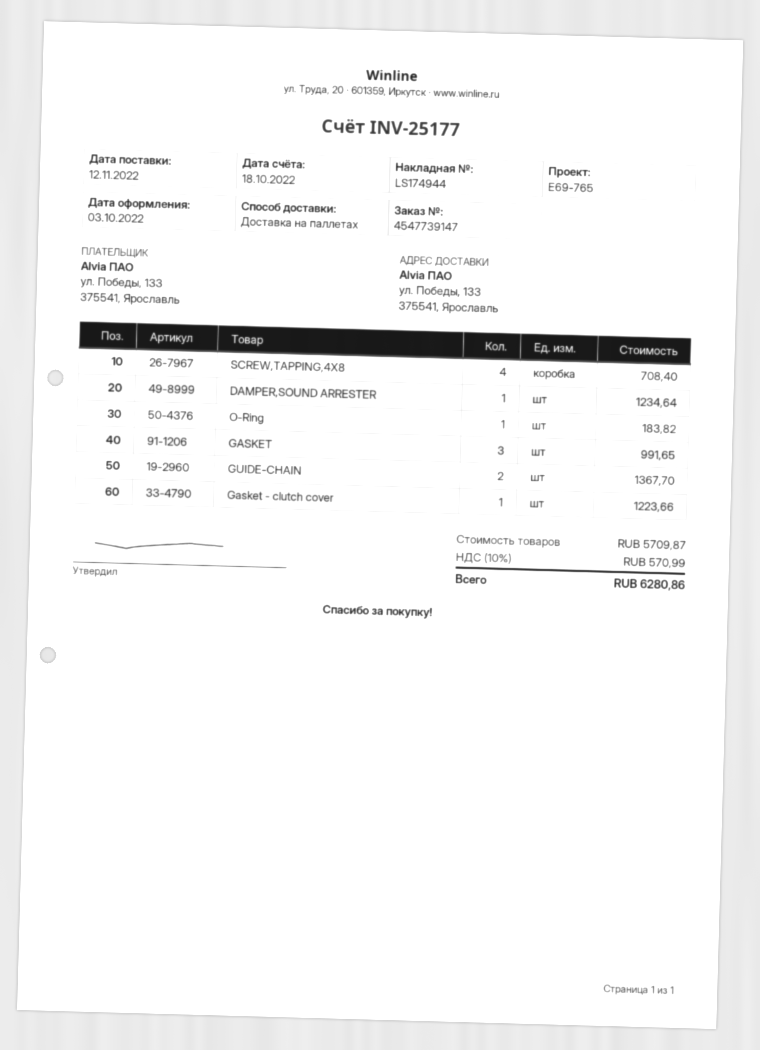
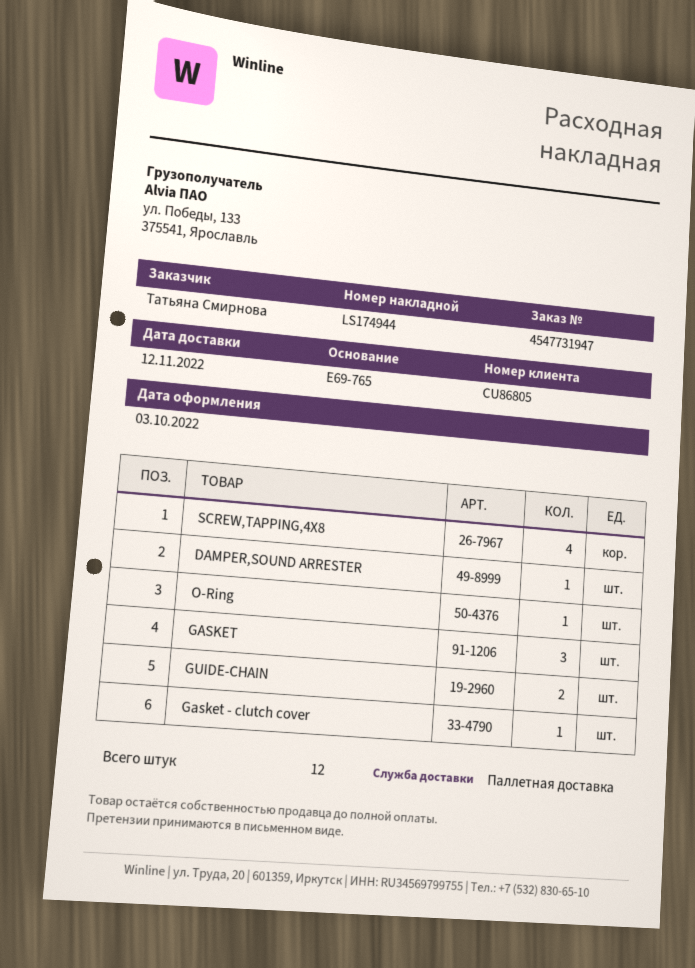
order number: 4547739147 -> 4547731947

